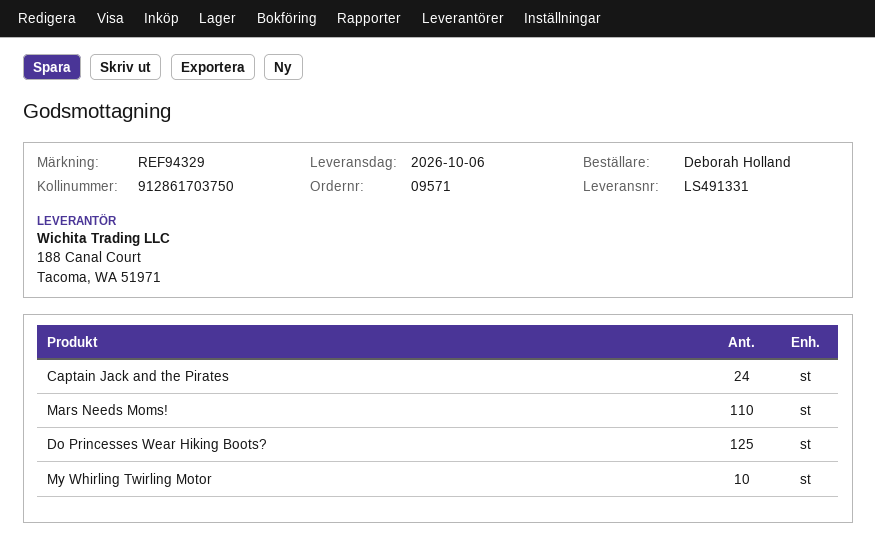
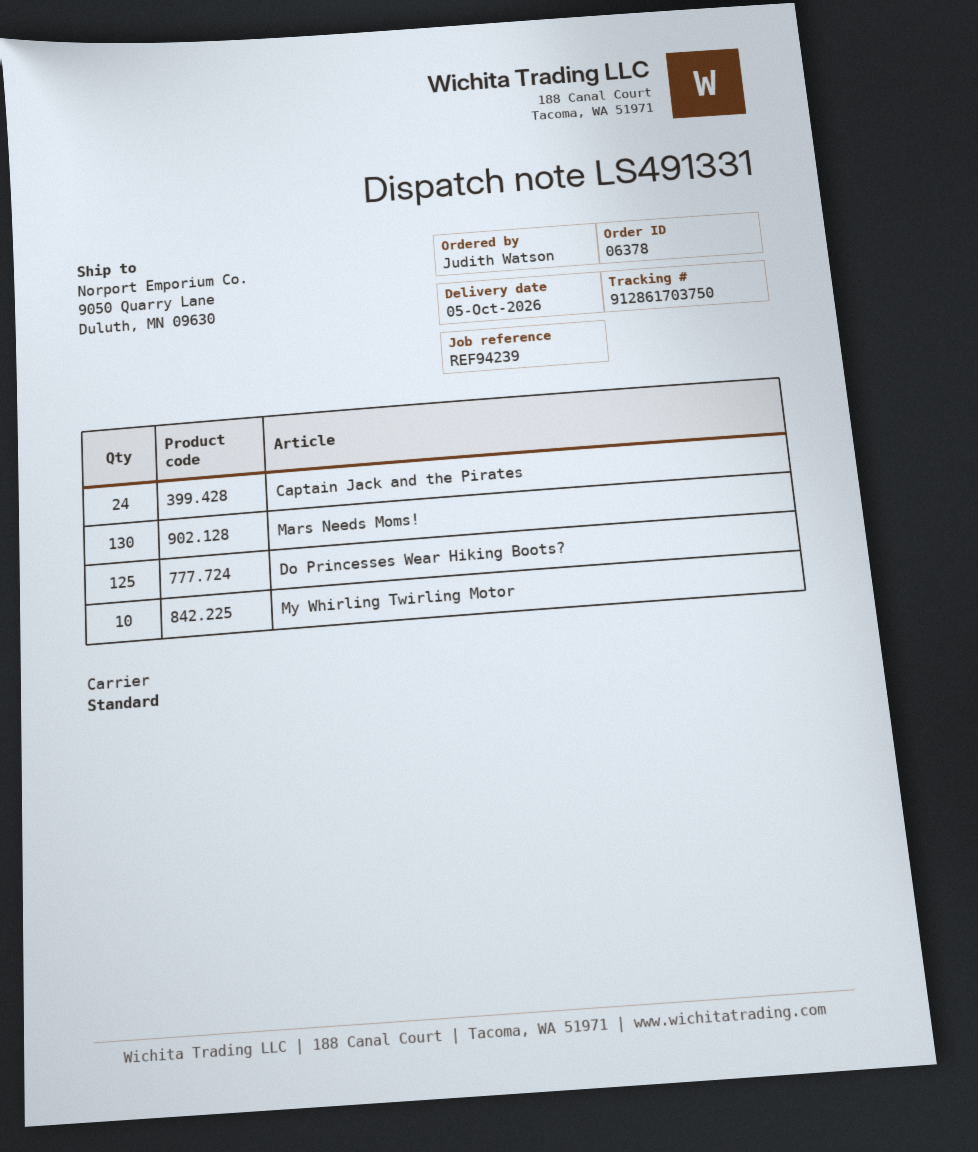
order number: 09571 -> 06378
delivery date: 2026-10-06 -> 2026-10-05
reference: REF94329 -> REF94239
ordered by: Deborah Holland -> Judith Watson
Mars Needs Moms!: 110 -> 130

